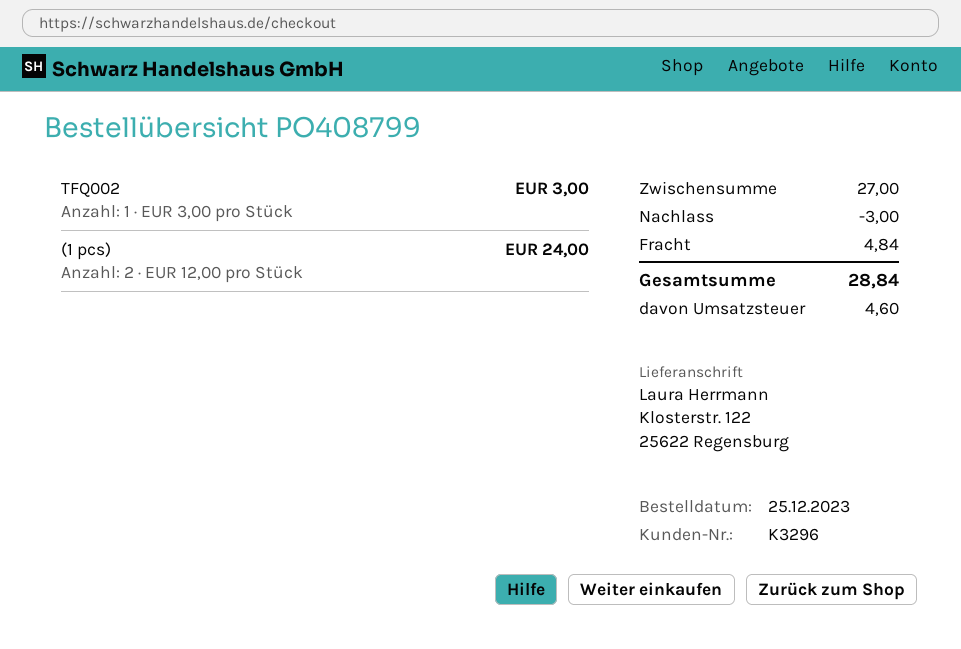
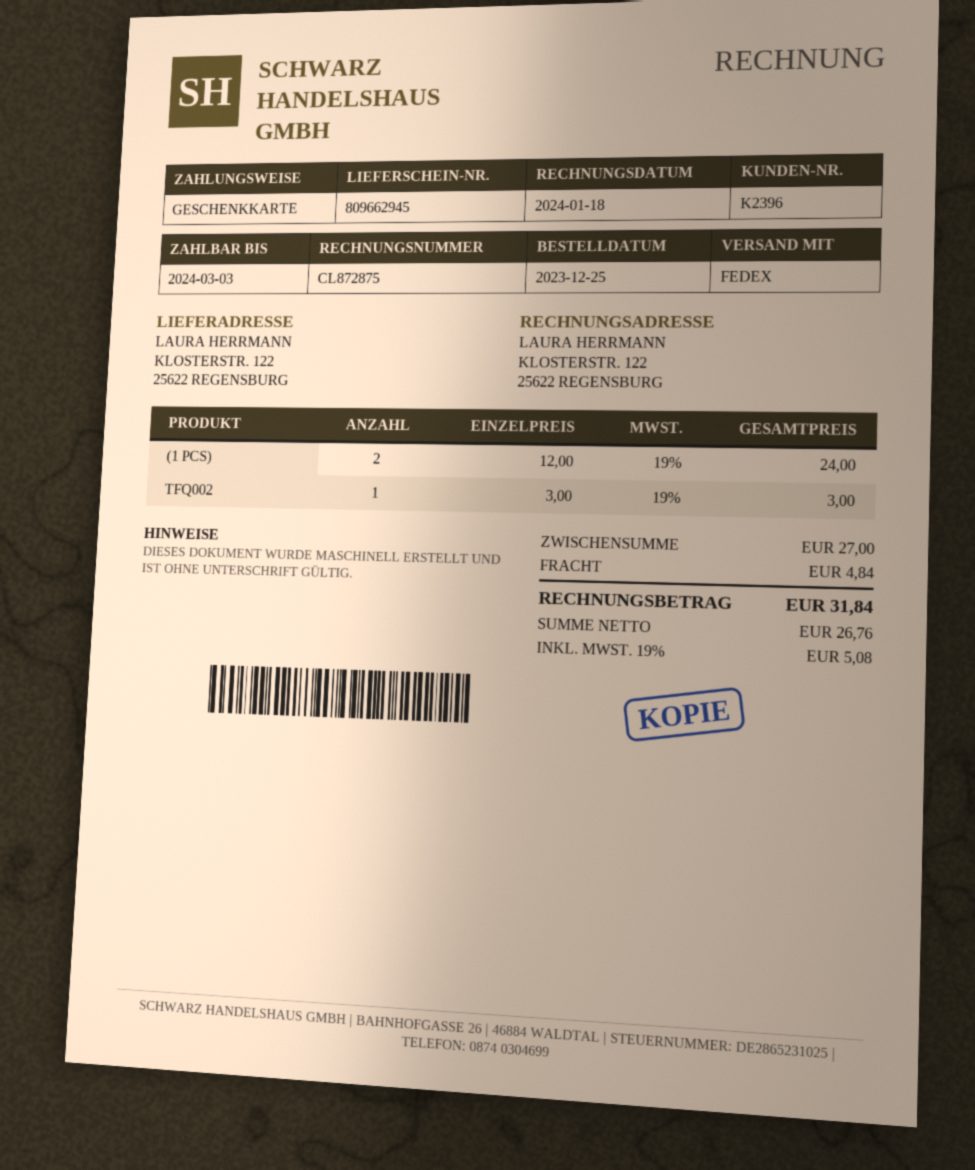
customer number: K3296 -> K2396
discount: 3.00 -> none
tax: 4.60 -> 5.08
total: 28.84 -> 31.84

